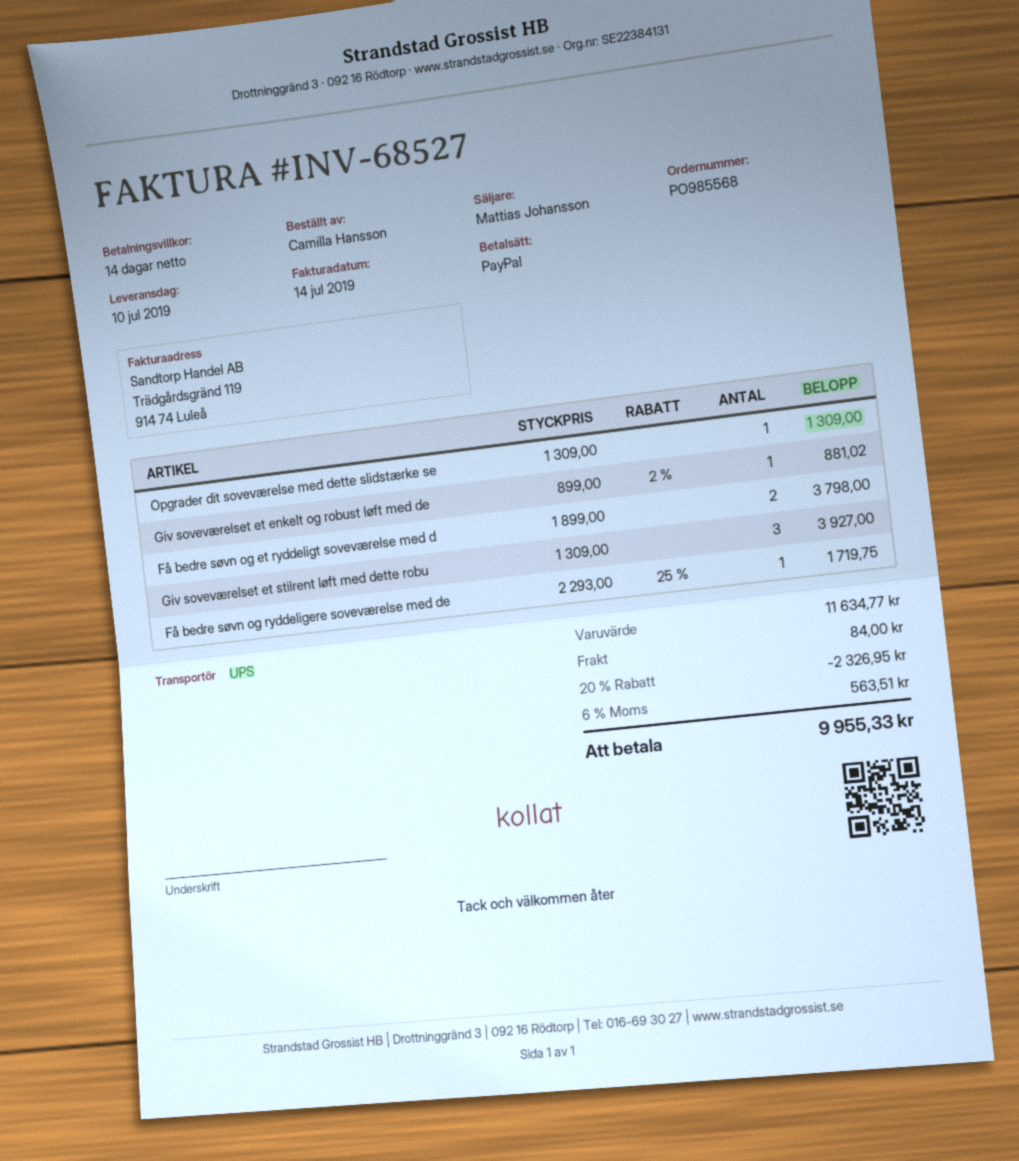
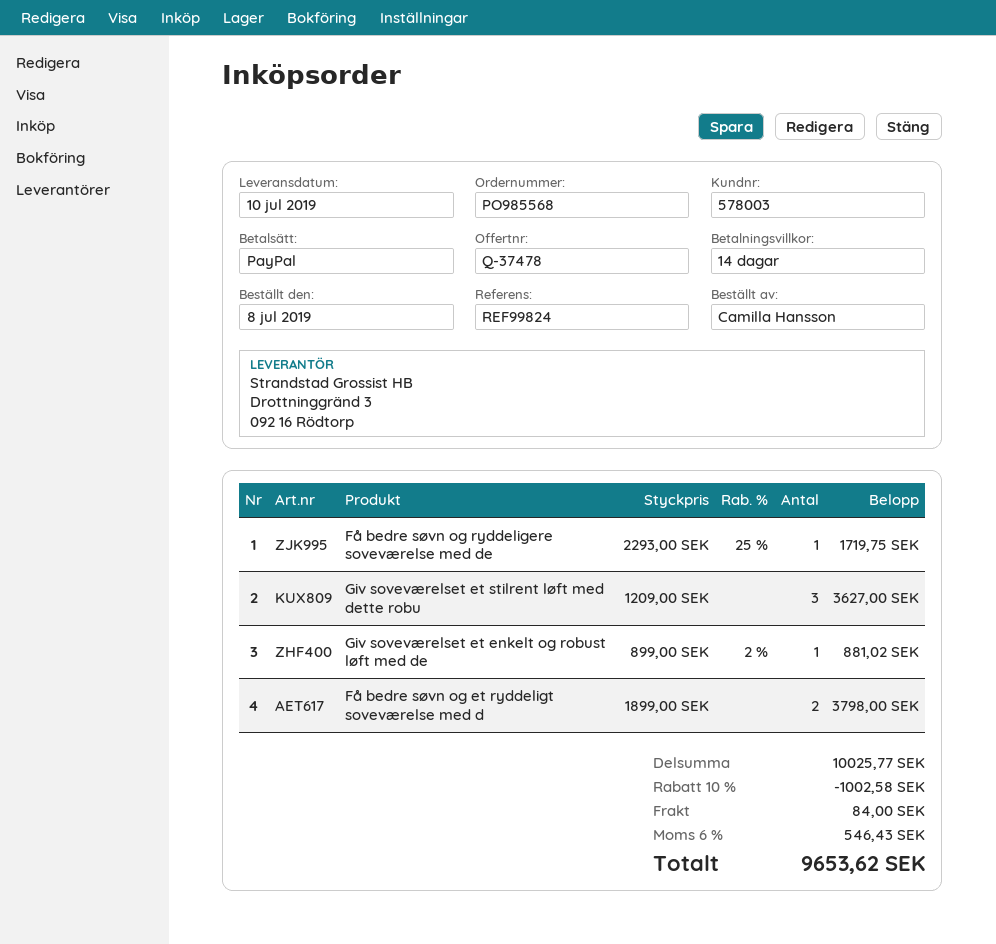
Opgrader dit soveværelse med dette slidstærke se: 1 x 1309.00 = 1309.00 -> none
Giv soveværelset et stilrent løft med dette robu: 3 x 1309.00 = 3927.00 -> 3 x 1209.00 = 3627.00
subtotal: 11634.77 -> 10025.77
discount: 20% = 2326.95 -> 10% = 1002.58
tax: 6% = 563.51 -> 6% = 546.43
total: 9955.33 -> 9653.62

